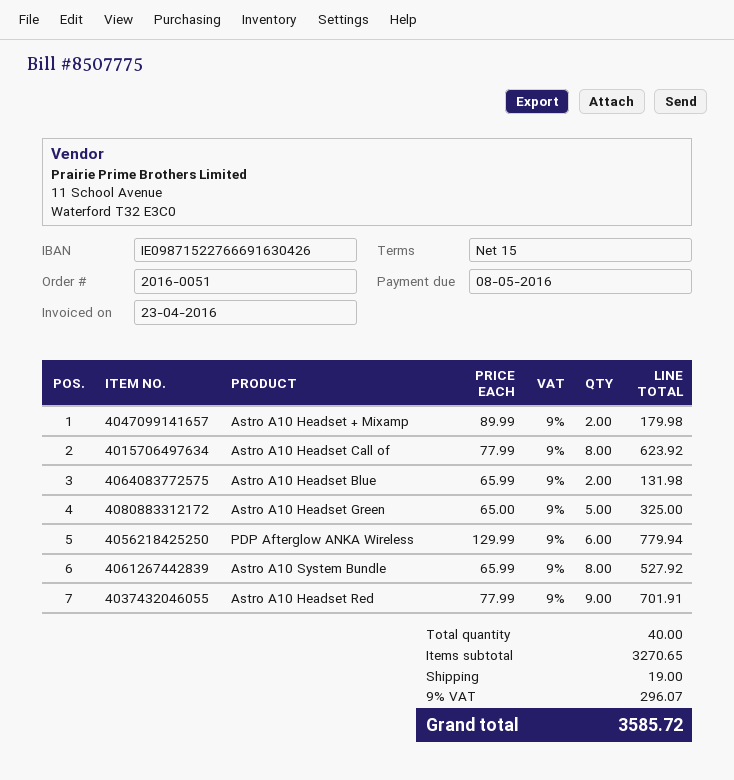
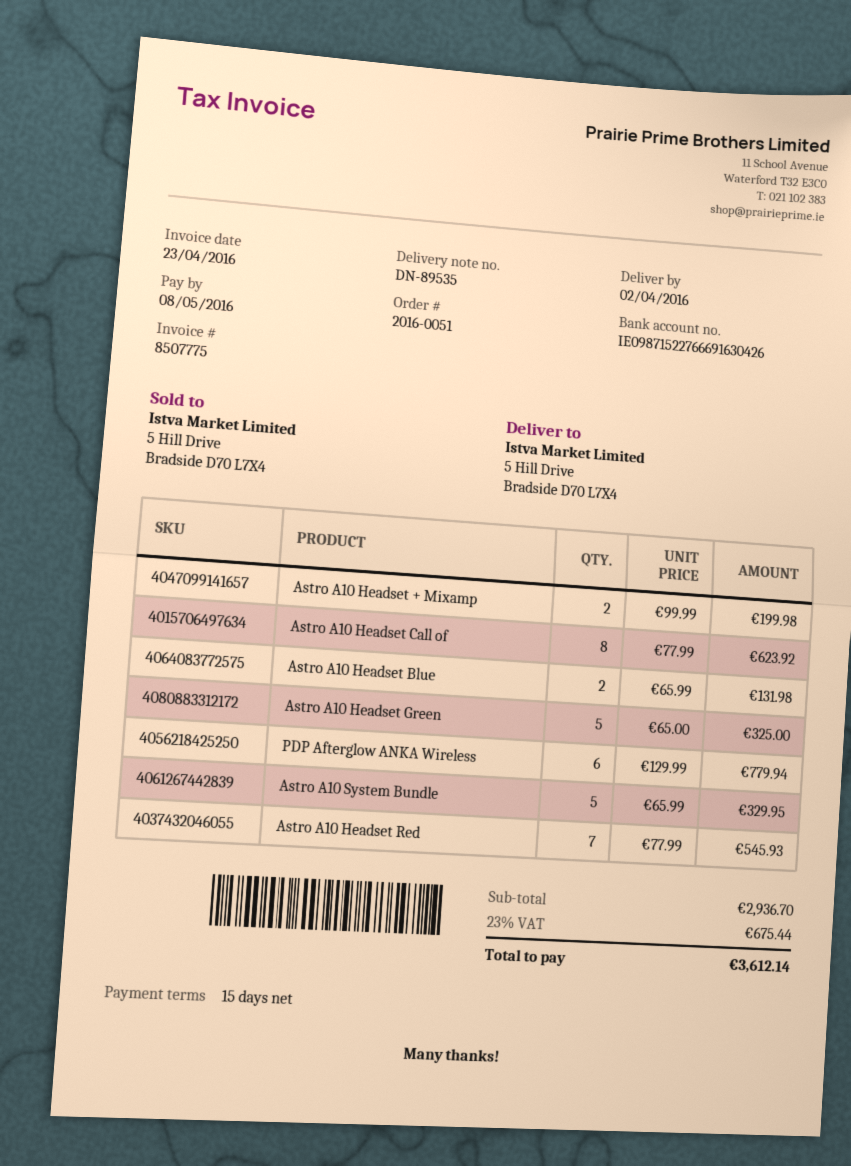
Astro A10 Headset + Mixamp: 2 x 89.99 = 179.98 -> 2 x 99.99 = 199.98
Astro A10 System Bundle: 8 x 65.99 = 527.92 -> 5 x 65.99 = 329.95
Astro A10 Headset Red: 9 x 77.99 = 701.91 -> 7 x 77.99 = 545.93
subtotal: 3270.65 -> 2936.70
shipping: 19.00 -> none
tax: 9% = 296.07 -> 23% = 675.44
total: 3585.72 -> 3612.14

